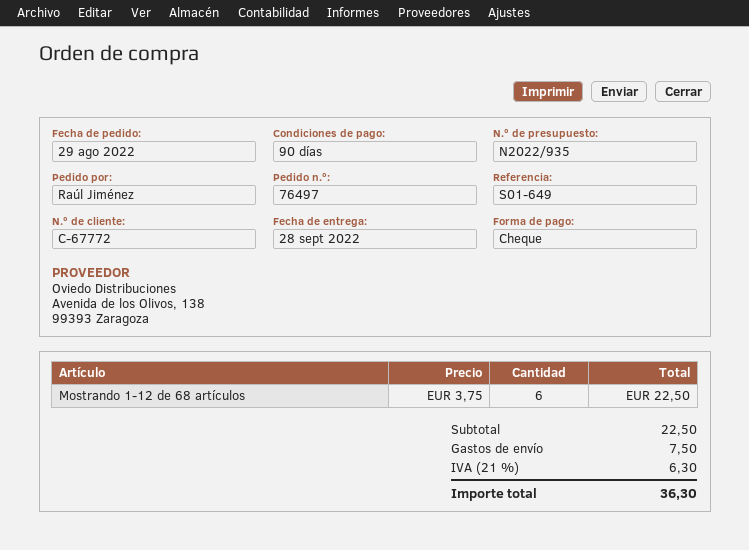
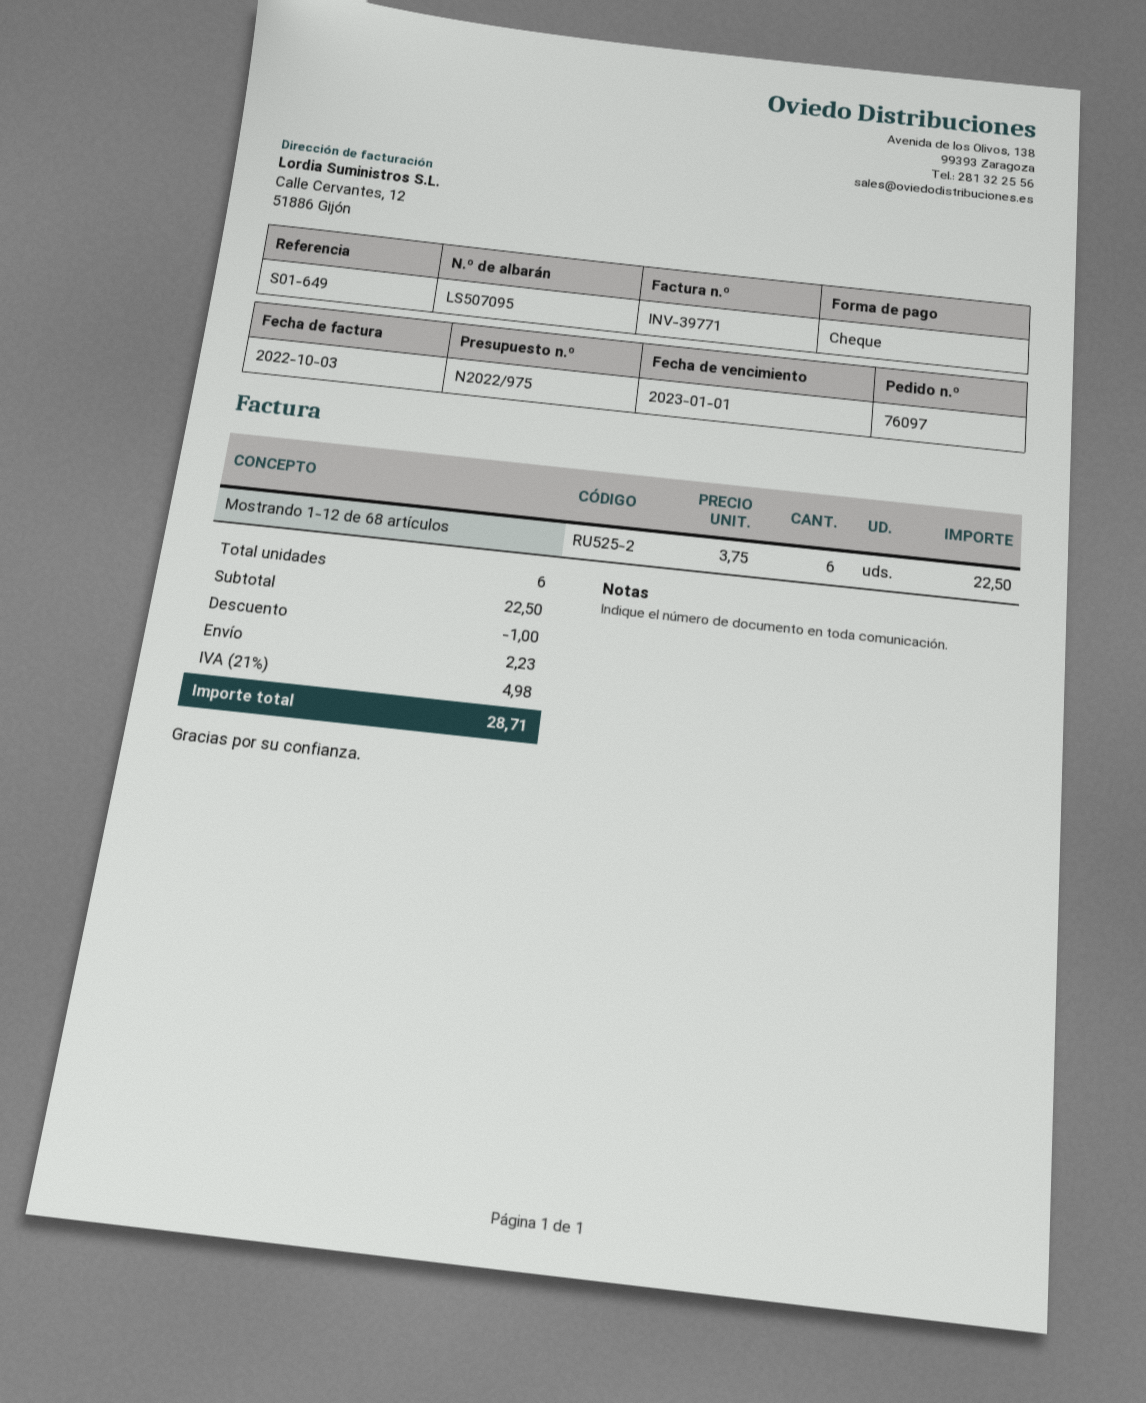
quote number: N2022/935 -> N2022/975
order number: 76497 -> 76097
discount: none -> 1.00
shipping: 7.50 -> 2.23
tax: 21% = 6.30 -> 21% = 4.98
total: 36.30 -> 28.71

